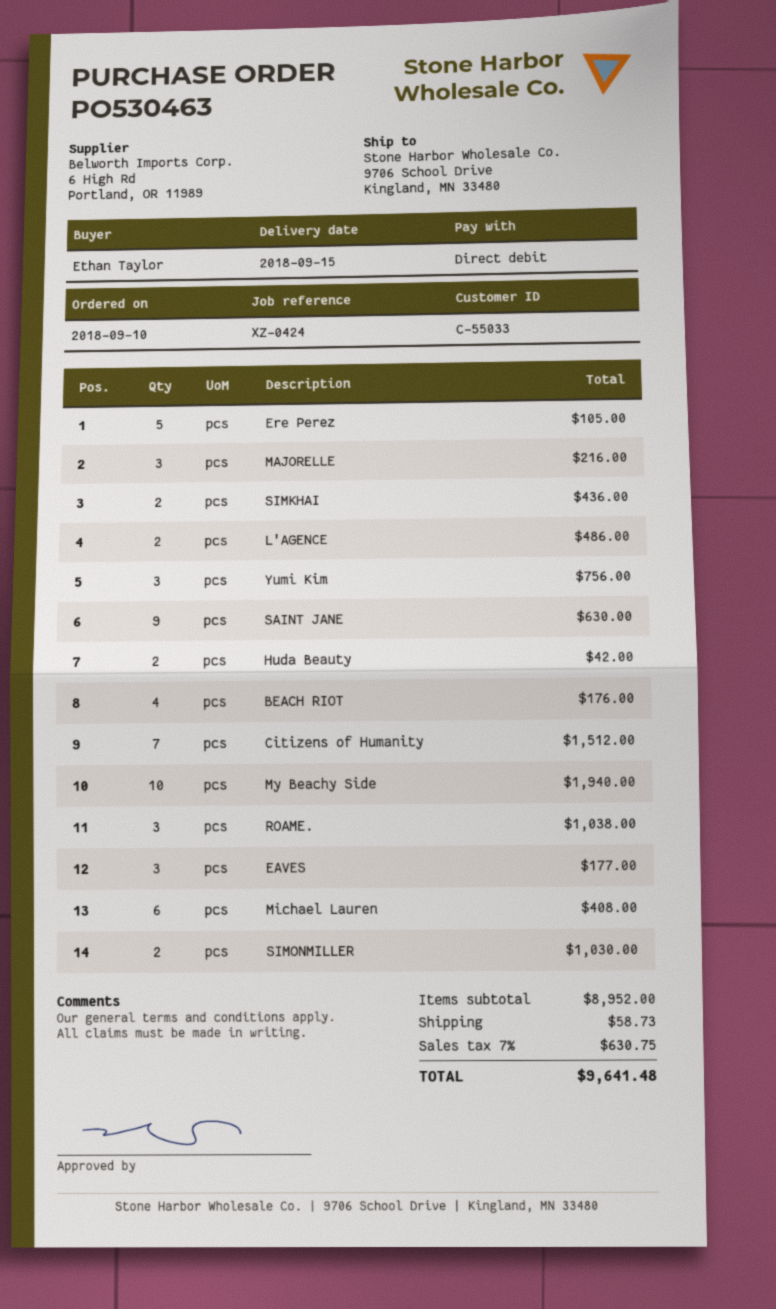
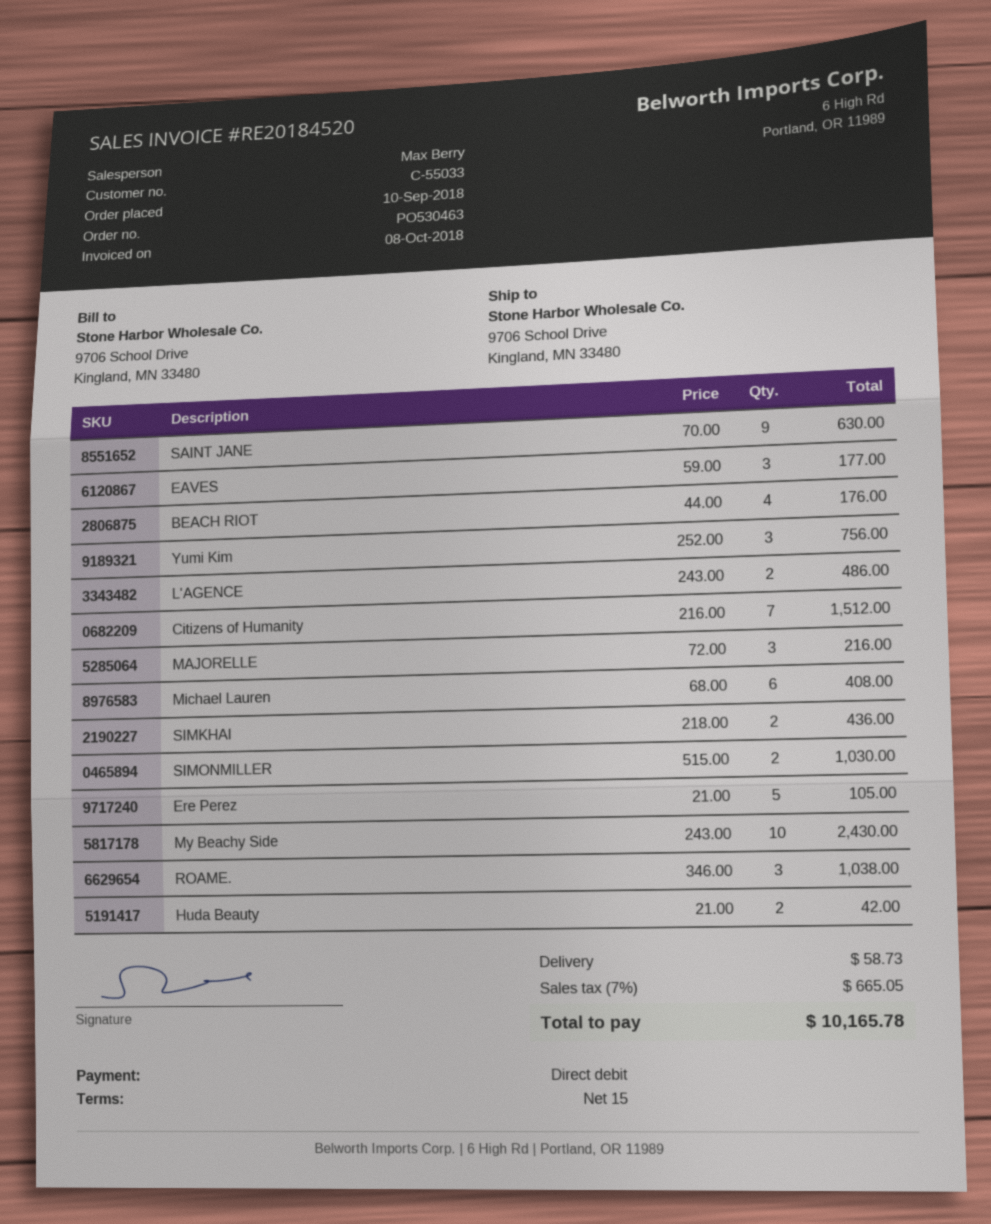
My Beachy Side: 10 for 1940.00 -> 10 for 2430.00
tax: 7% = 630.75 -> 7% = 665.05
total: 9641.48 -> 10165.78

